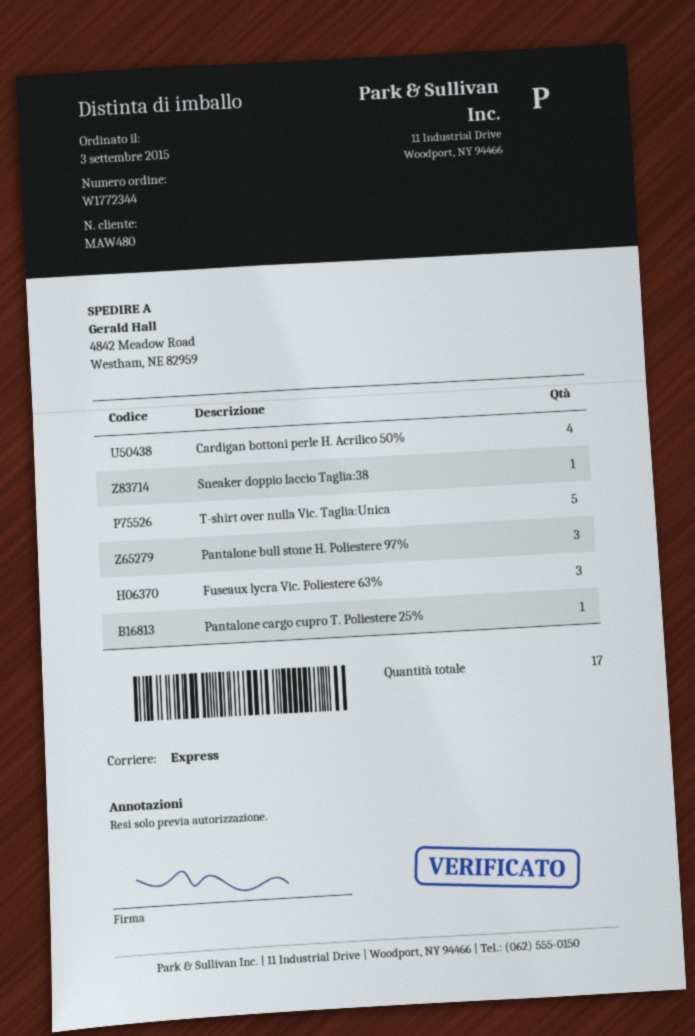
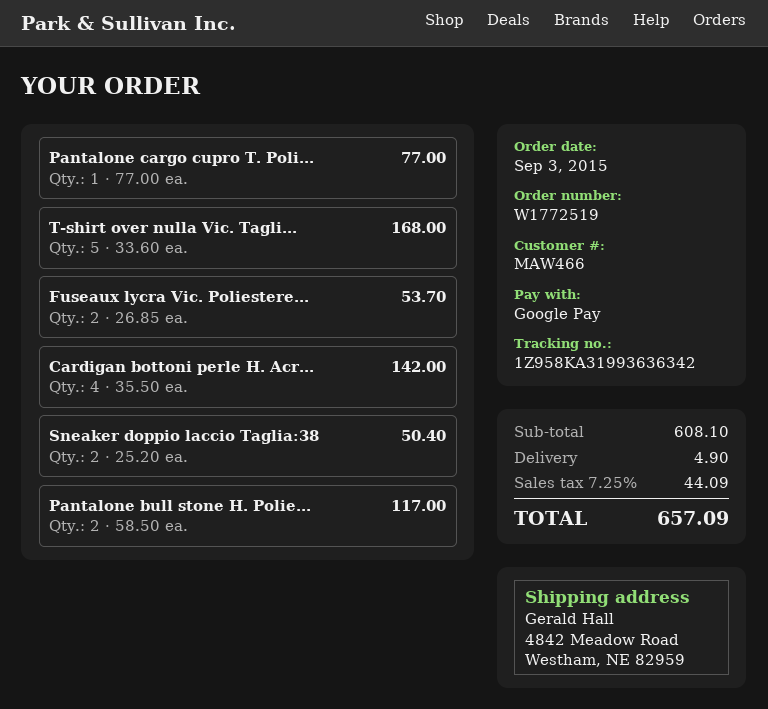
order number: W1772344 -> W1772519
customer number: MAW480 -> MAW466
Sneaker doppio laccio Taglia:38: 1 -> 2
Pantalone bull stone H. Poliestere 97%: 3 -> 2
Fuseaux lycra Vic. Poliestere 63%: 3 -> 2

